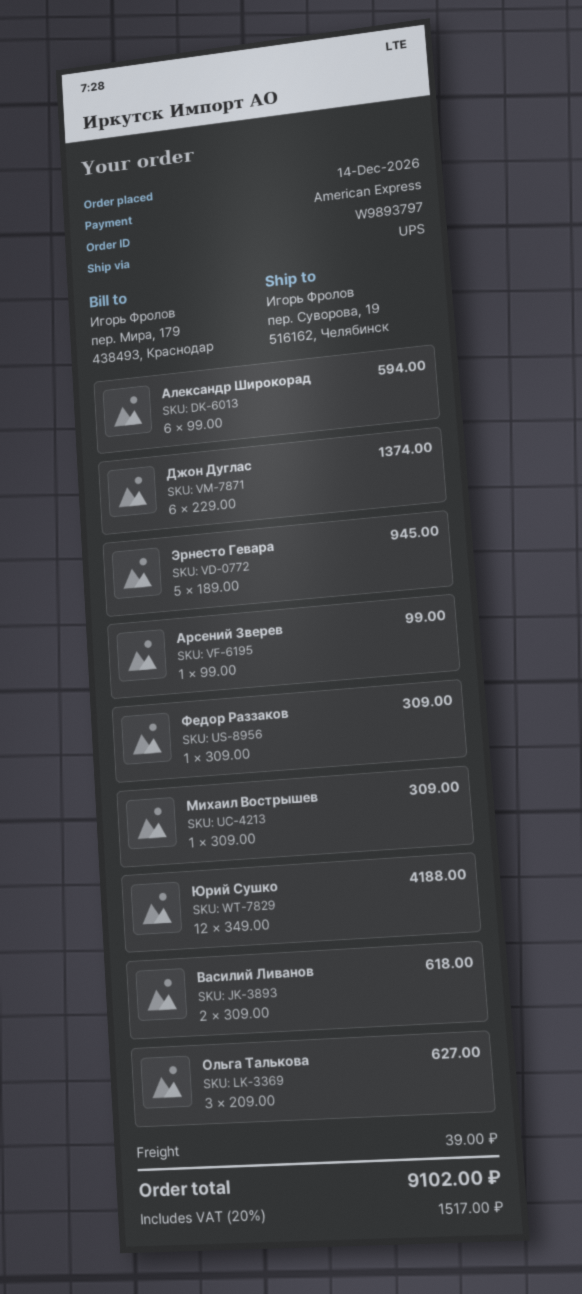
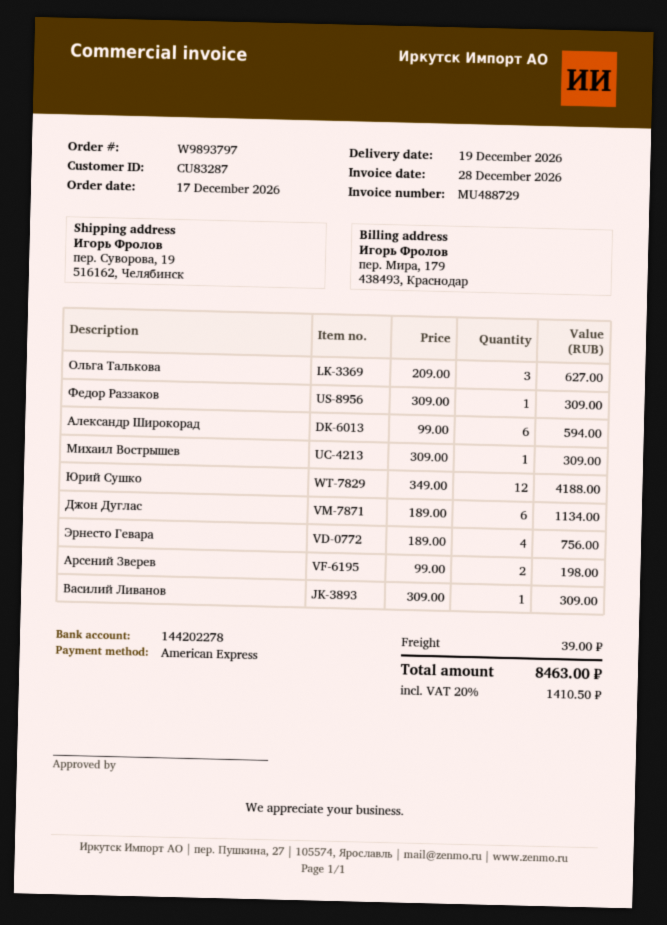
order date: 2026-12-14 -> 2026-12-17
Джон Дуглас: 6 x 229.00 = 1374.00 -> 6 x 189.00 = 1134.00
Эрнесто Гевара: 5 x 189.00 = 945.00 -> 4 x 189.00 = 756.00
Арсений Зверев: 1 x 99.00 = 99.00 -> 2 x 99.00 = 198.00
Василий Ливанов: 2 x 309.00 = 618.00 -> 1 x 309.00 = 309.00
tax: 20% = 1517.00 -> 20% = 1410.50
total: 9102.00 -> 8463.00

